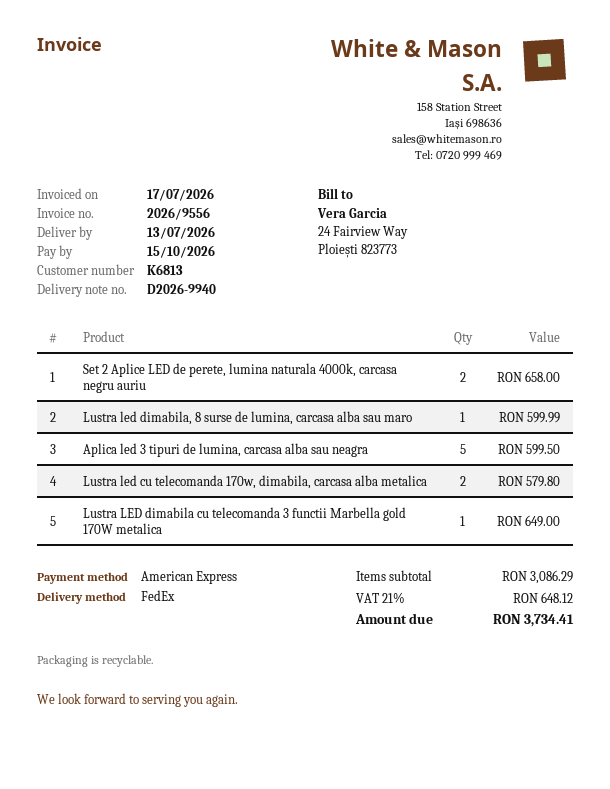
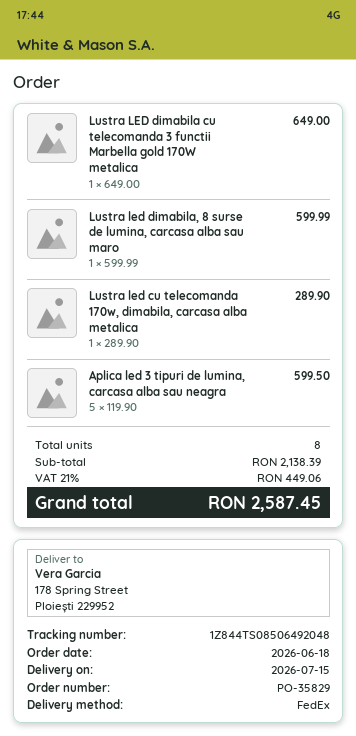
delivery date: 2026-07-13 -> 2026-07-15
Set 2 Aplice LED de perete, lumina naturala 4000k, carcasa negru auriu: 2 for 658.00 -> none
Lustra led cu telecomanda 170w, dimabila, carcasa alba metalica: 2 for 579.80 -> 1 for 289.90
subtotal: 3086.29 -> 2138.39
tax: 21% = 648.12 -> 21% = 449.06
total: 3734.41 -> 2587.45

